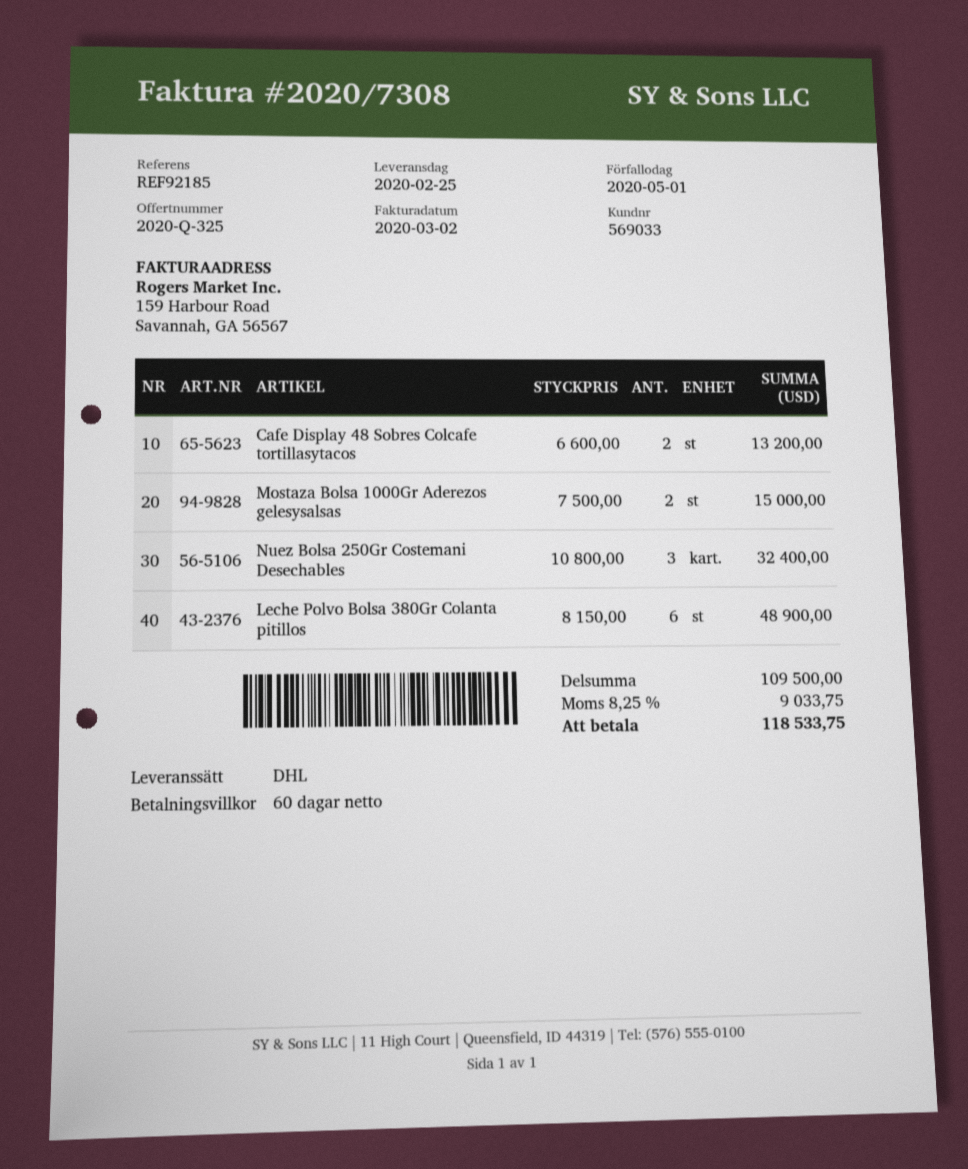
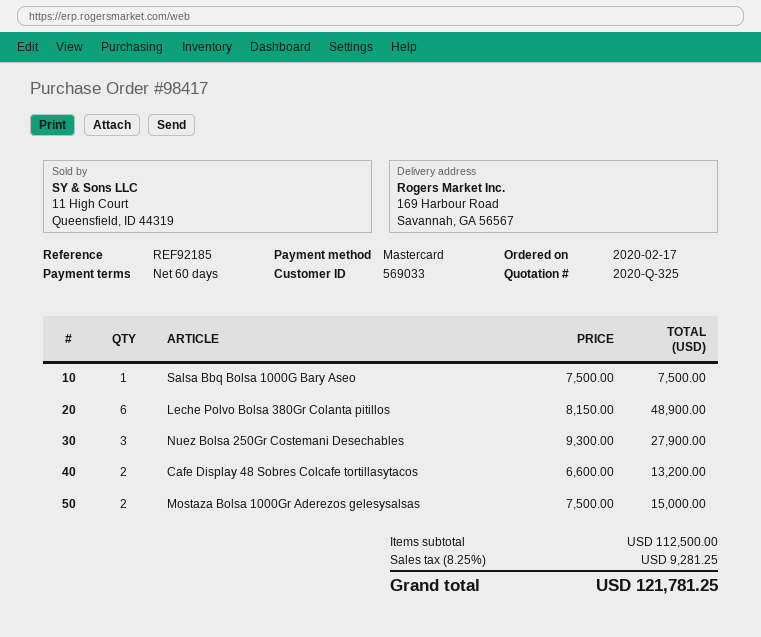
Nuez Bolsa 250Gr Costemani Desechables: 3 x 10800.00 = 32400.00 -> 3 x 9300.00 = 27900.00
Salsa Bbq Bolsa 1000G Bary Aseo: none -> 1 x 7500.00 = 7500.00
subtotal: 109500.00 -> 112500.00
tax: 8.25% = 9033.75 -> 8.25% = 9281.25
total: 118533.75 -> 121781.25

